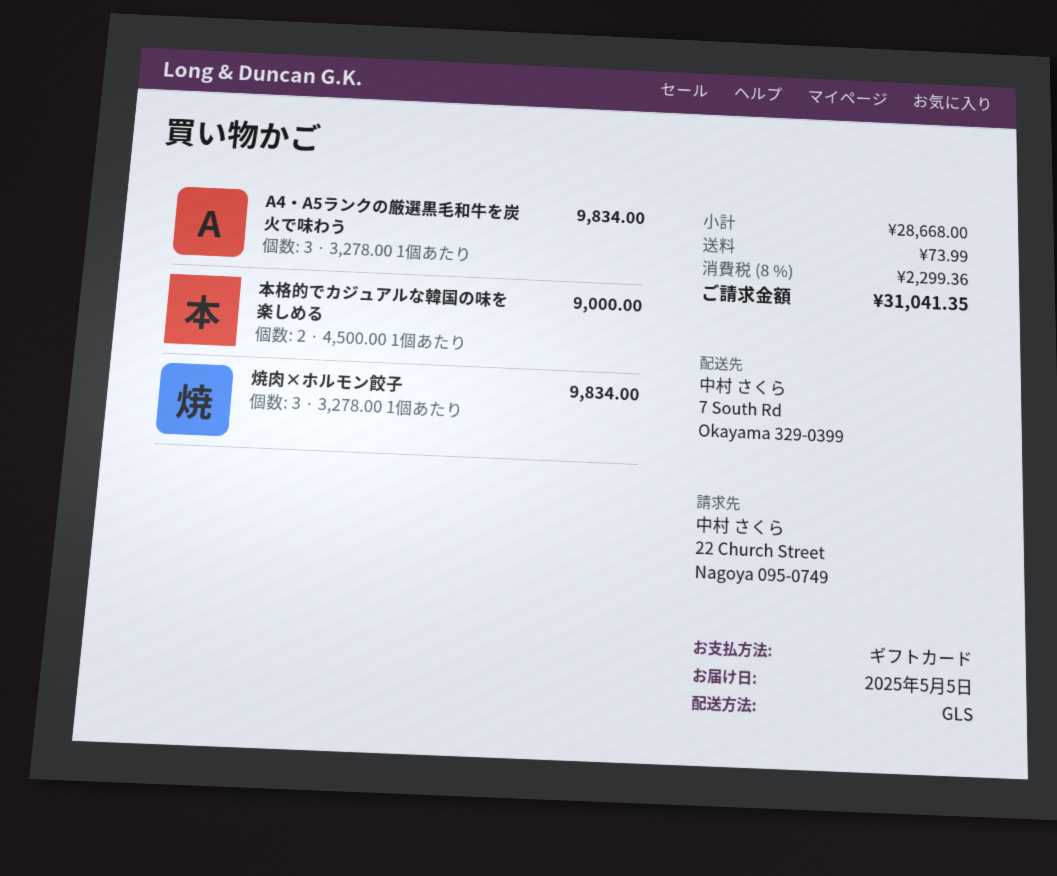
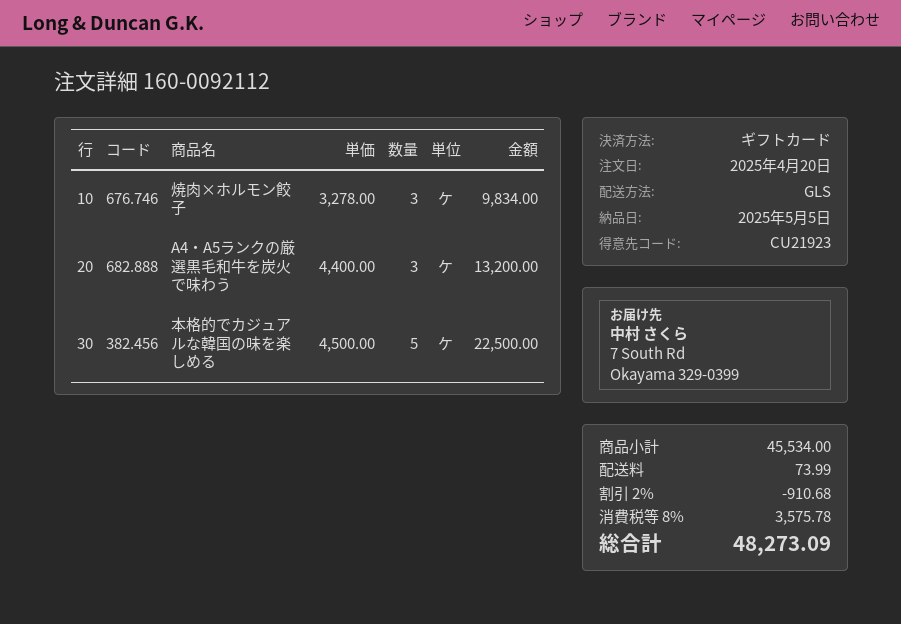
A4・A5ランクの厳選黒毛和牛を炭火で味わう: 3 x 3278.00 = 9834.00 -> 3 x 4400.00 = 13200.00
本格的でカジュアルな韓国の味を楽しめる: 2 x 4500.00 = 9000.00 -> 5 x 4500.00 = 22500.00
subtotal: 28668.00 -> 45534.00
discount: none -> 2% = 910.68
tax: 8% = 2299.36 -> 8% = 3575.78
total: 31041.35 -> 48273.09

